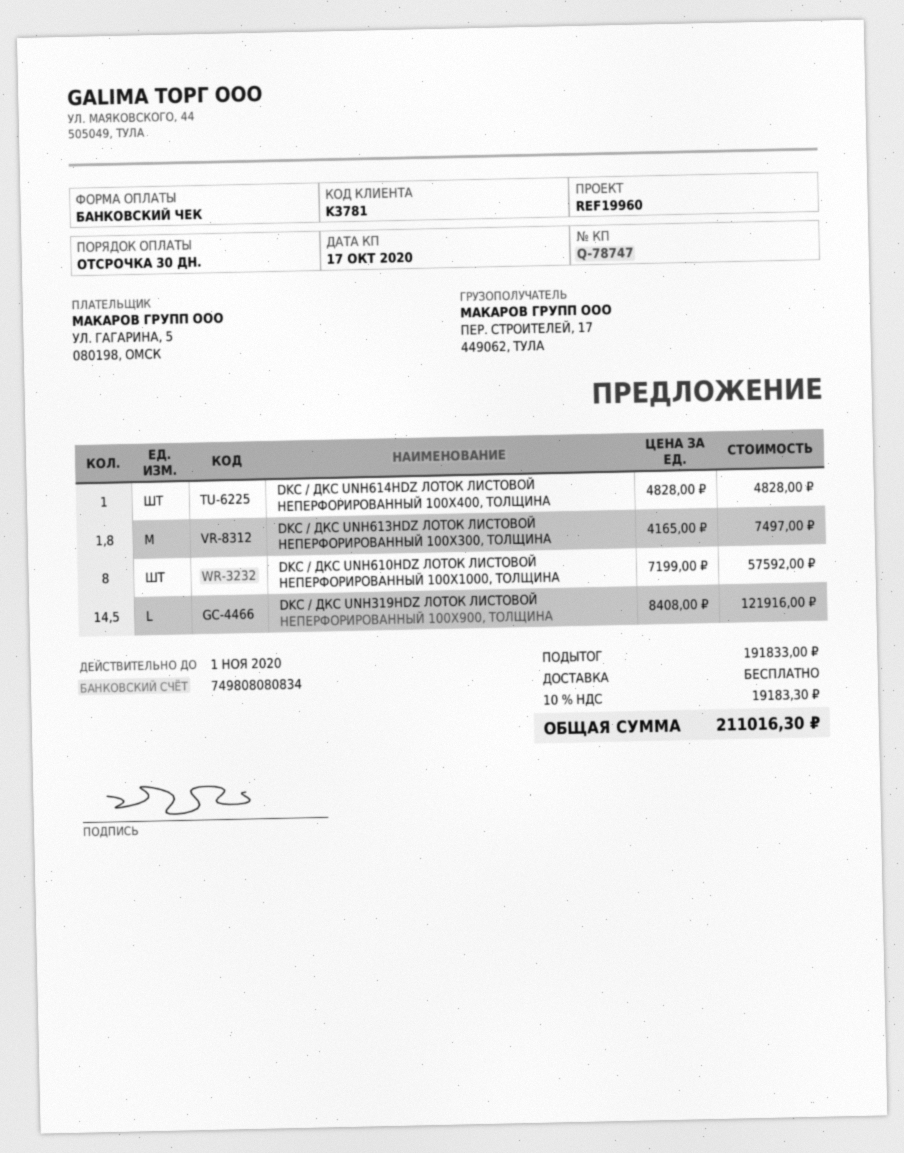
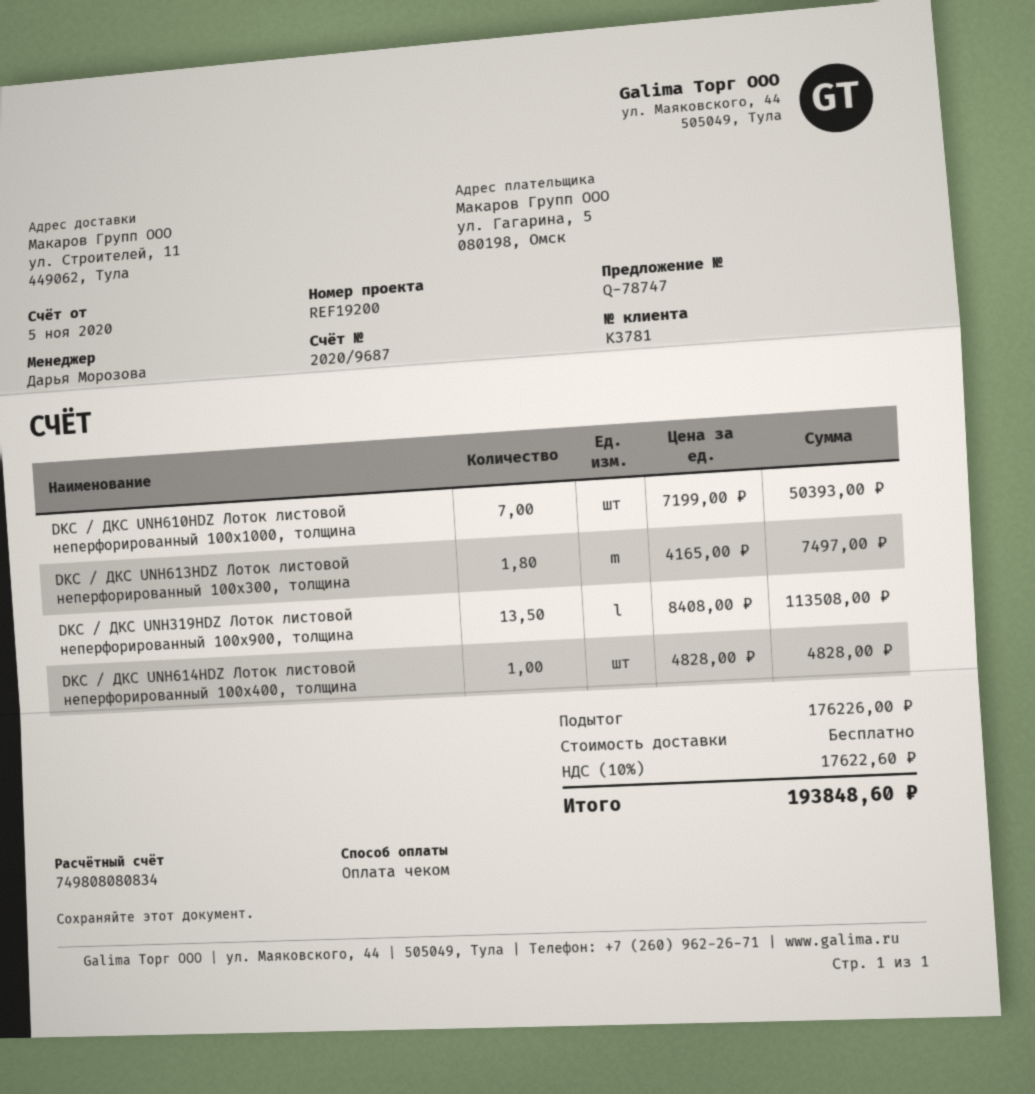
reference: REF19960 -> REF19200
ship to: ПЕР. СТРОИТЕЛЕЙ, 17, 449062, ТУЛА -> ул. Строителей, 11, 449062, Тула
DKC / ДКС UNH610HDZ ЛОТОК ЛИСТОВОЙ НЕПЕРФОРИРОВАННЫЙ 100Х1000, ТОЛЩИНА: 8 x 7199.00 = 57592.00 -> 7 x 7199.00 = 50393.00
DKC / ДКС UNH319HDZ ЛОТОК ЛИСТОВОЙ НЕПЕРФОРИРОВАННЫЙ 100Х900, ТОЛЩИНА: 14.5 x 8408.00 = 121916.00 -> 13.5 x 8408.00 = 113508.00
subtotal: 191833.00 -> 176226.00
tax: 10% = 19183.30 -> 10% = 17622.60
total: 211016.30 -> 193848.60

